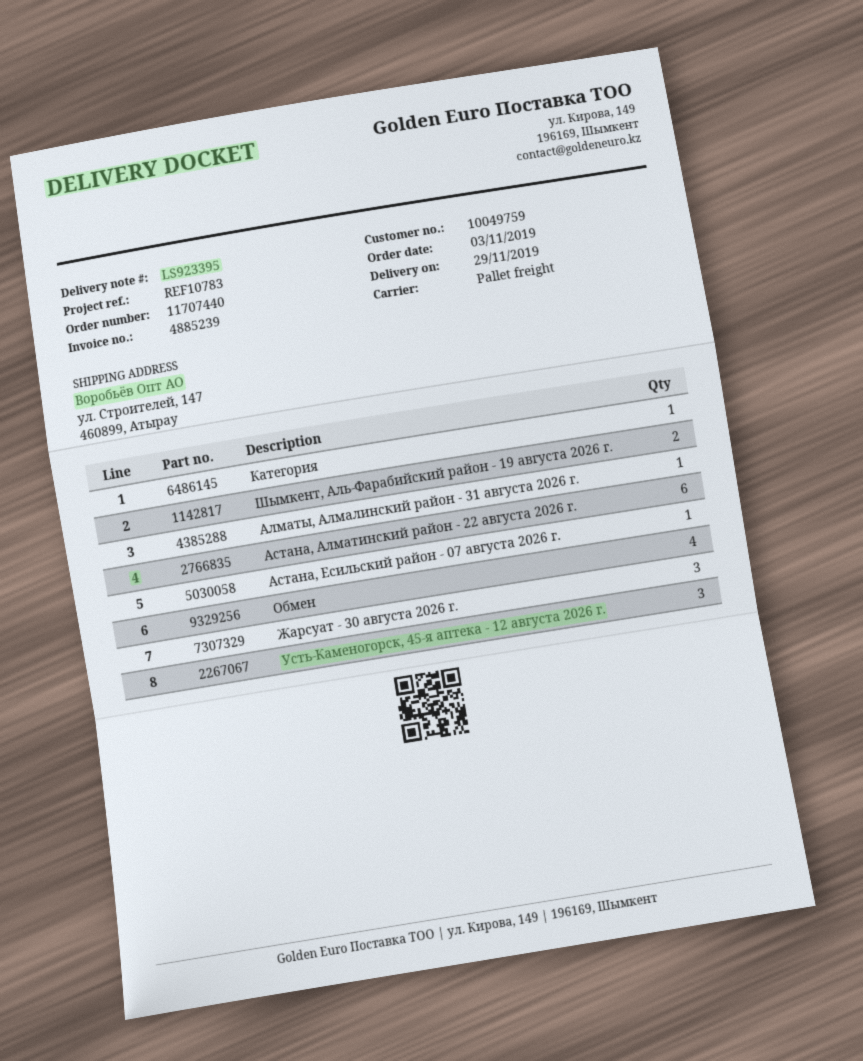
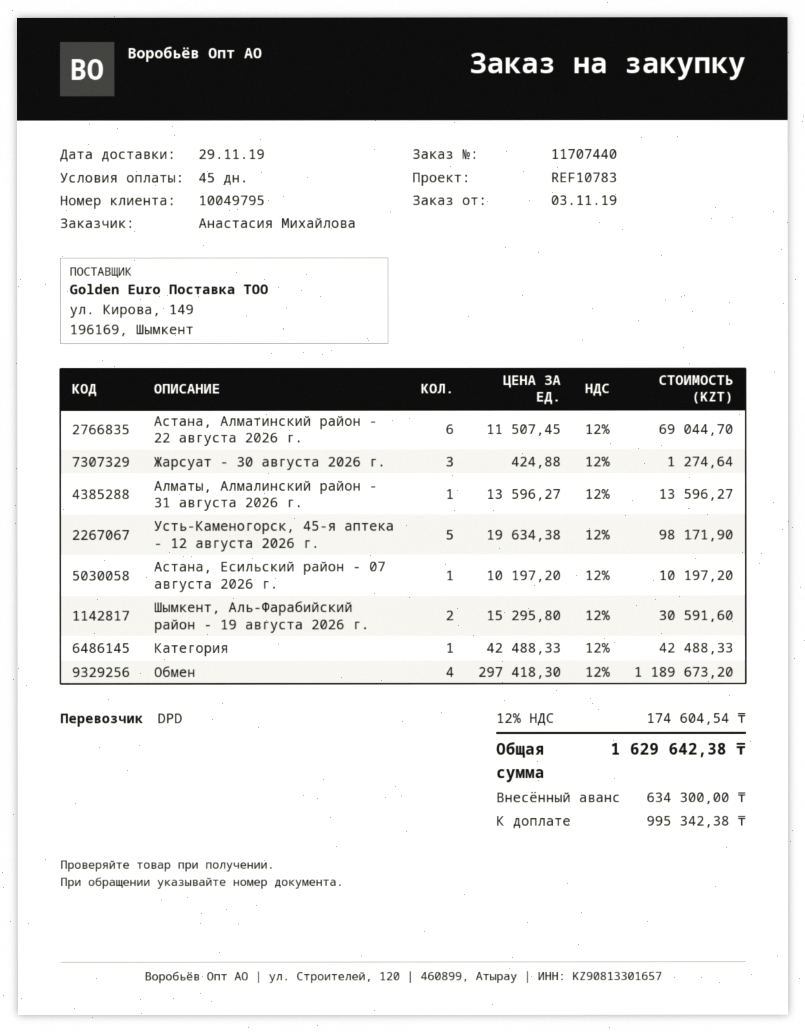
customer number: 10049759 -> 10049795
shipping method: pallet freight -> DPD
Усть-Каменогорск, 45-я аптека - 12 августа 2026 г.: 3 -> 5

